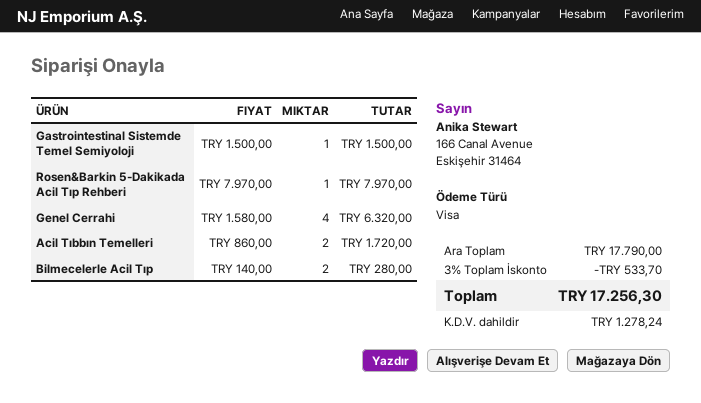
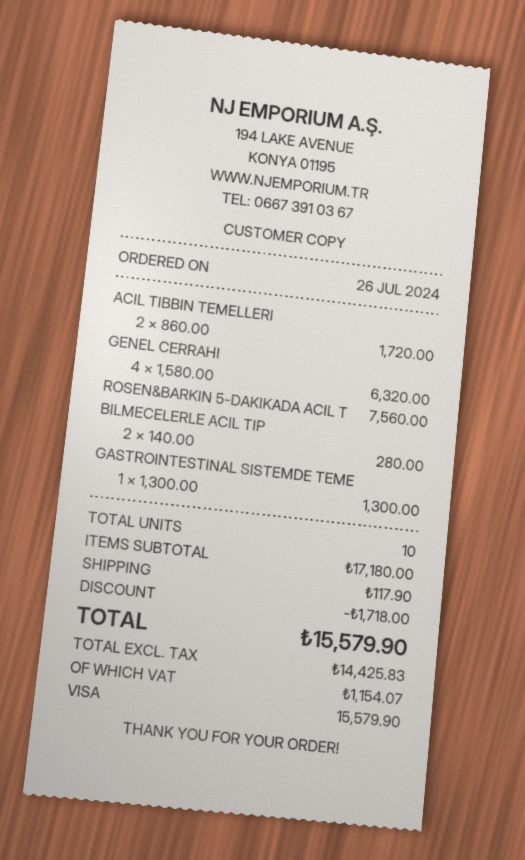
Gastrointestinal Sistemde Temel Semiyoloji: 1 x 1500.00 = 1500.00 -> 1 x 1300.00 = 1300.00
Rosen&Barkin 5-Dakikada Acil Tıp Rehberi: 1 x 7970.00 = 7970.00 -> 1 x 7560.00 = 7560.00
subtotal: 17790.00 -> 17180.00
discount: 533.70 -> 1718.00
shipping: none -> 117.90
tax: 1278.24 -> 1154.07
total: 17256.30 -> 15579.90

